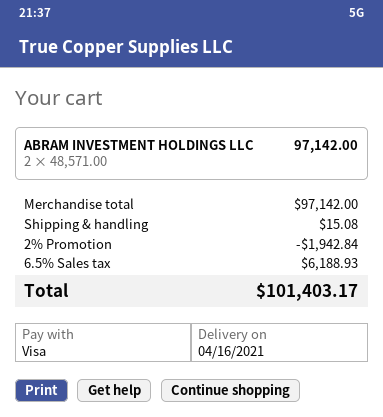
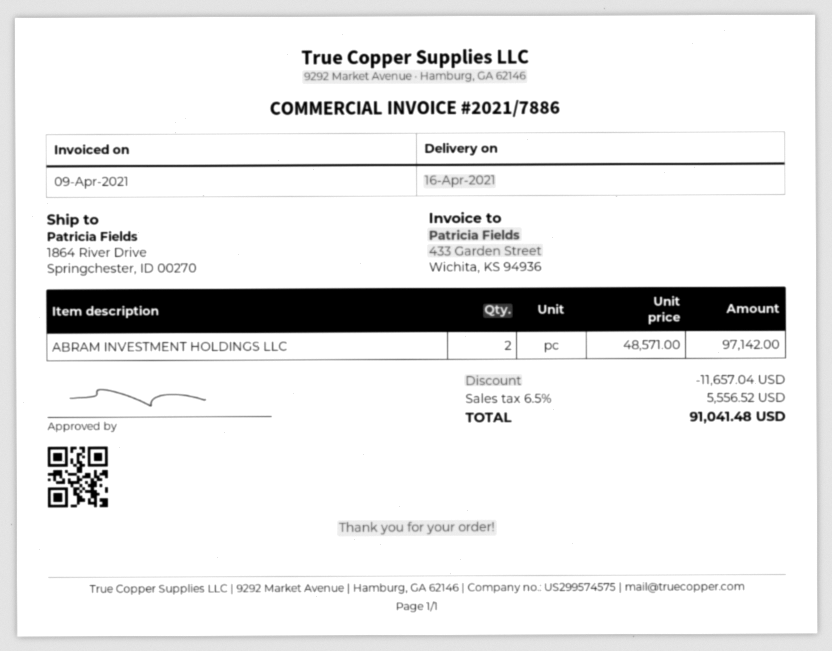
discount: 1942.84 -> 11657.04
shipping: 15.08 -> none
tax: 6.5% = 6188.93 -> 6.5% = 5556.52
total: 101403.17 -> 91041.48

